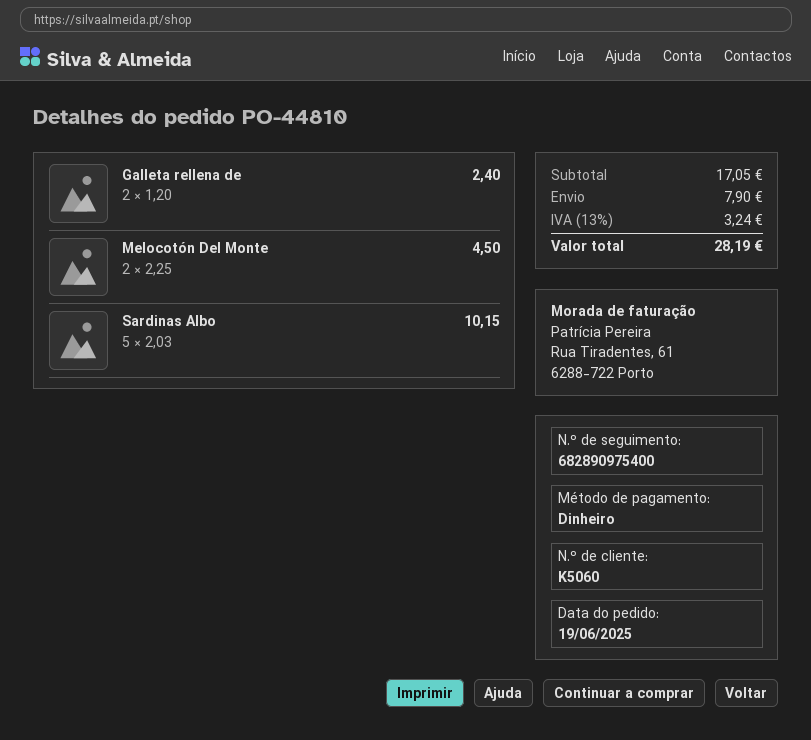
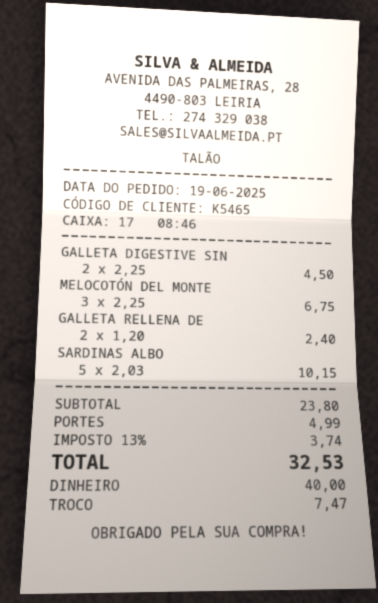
customer number: K5060 -> K5465
Melocotón Del Monte: 2 x 2.25 = 4.50 -> 3 x 2.25 = 6.75
GALLETA DIGESTIVE SIN: none -> 2 x 2.25 = 4.50
subtotal: 17.05 -> 23.80
shipping: 7.90 -> 4.99
tax: 13% = 3.24 -> 13% = 3.74
total: 28.19 -> 32.53

